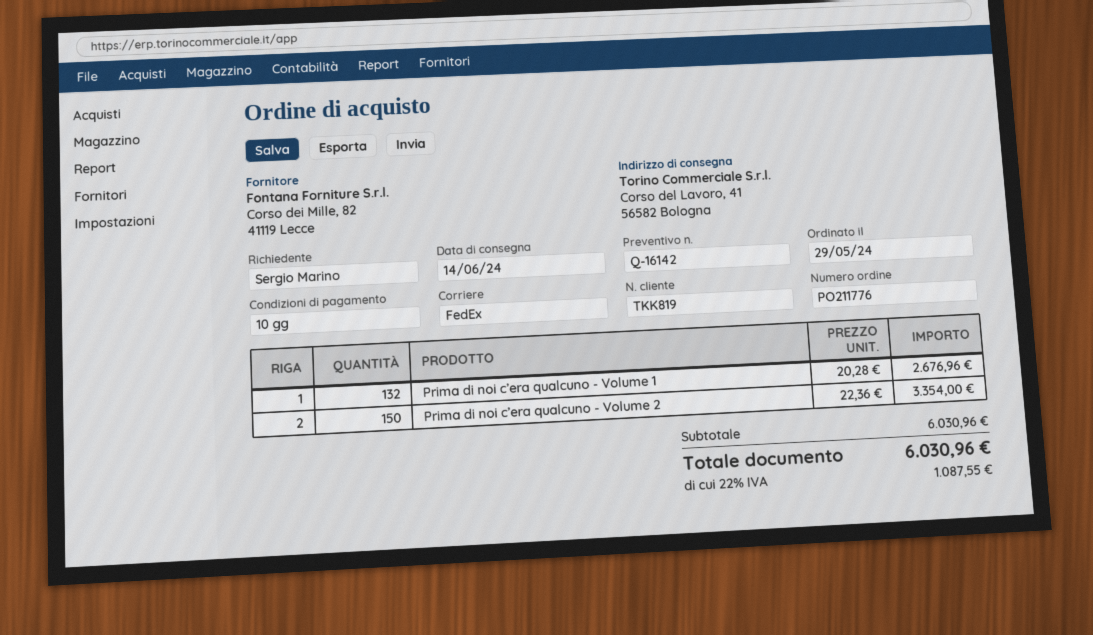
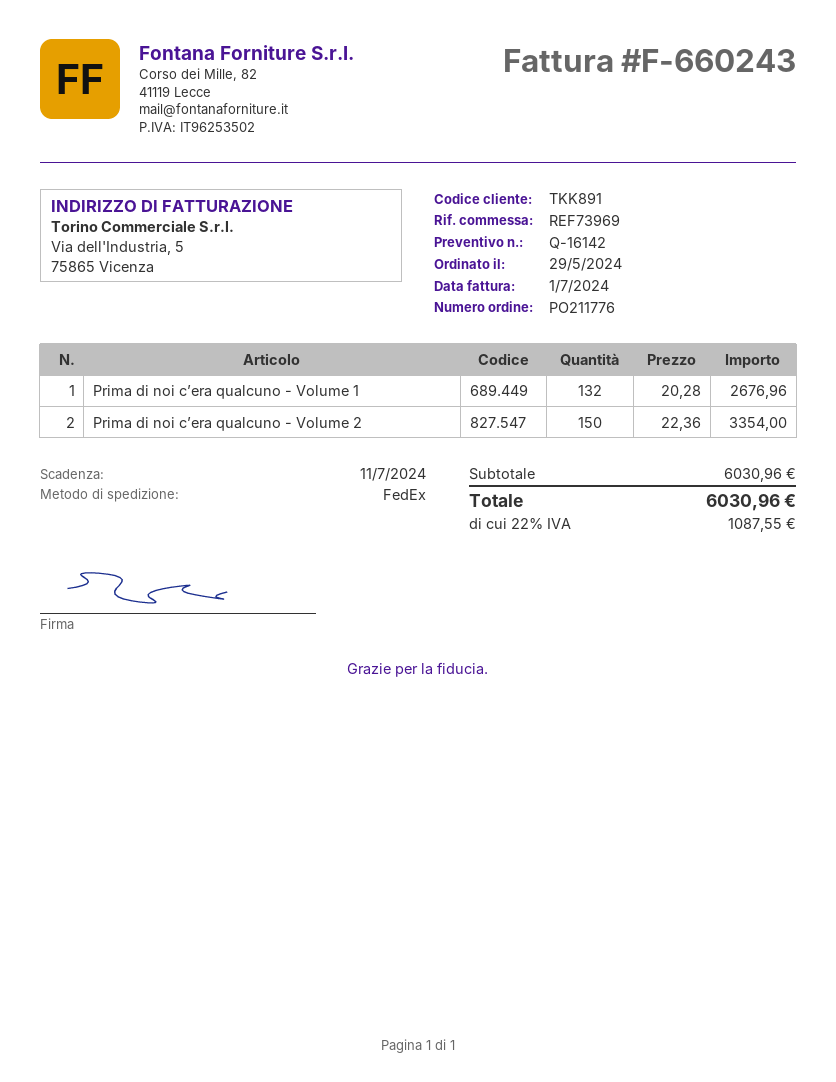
customer number: TKK819 -> TKK891

